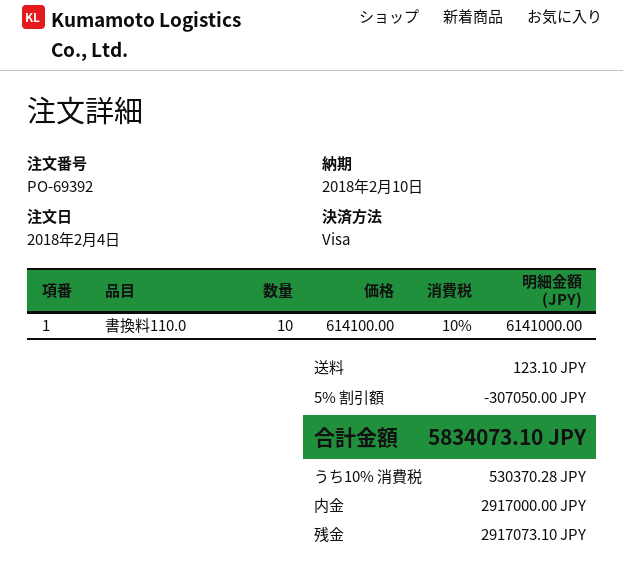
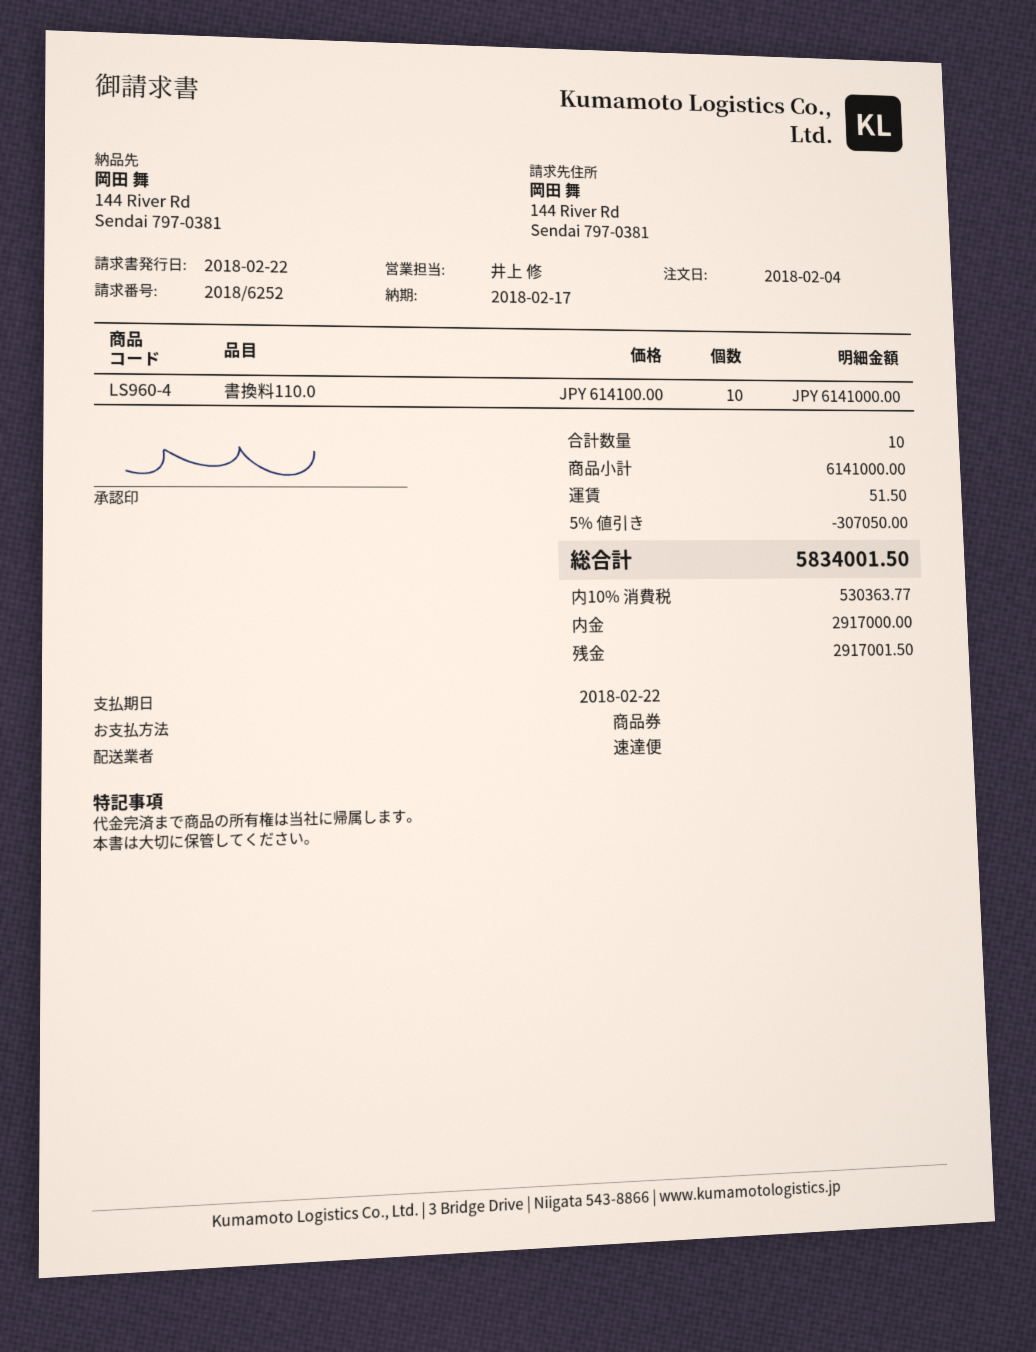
delivery date: 2018-02-10 -> 2018-02-17
payment method: Visa -> gift card
shipping: 123.10 -> 51.50
tax: 10% = 530370.28 -> 10% = 530363.77
total: 5834073.10 -> 5834001.50
balance: 2917073.10 -> 2917001.50

